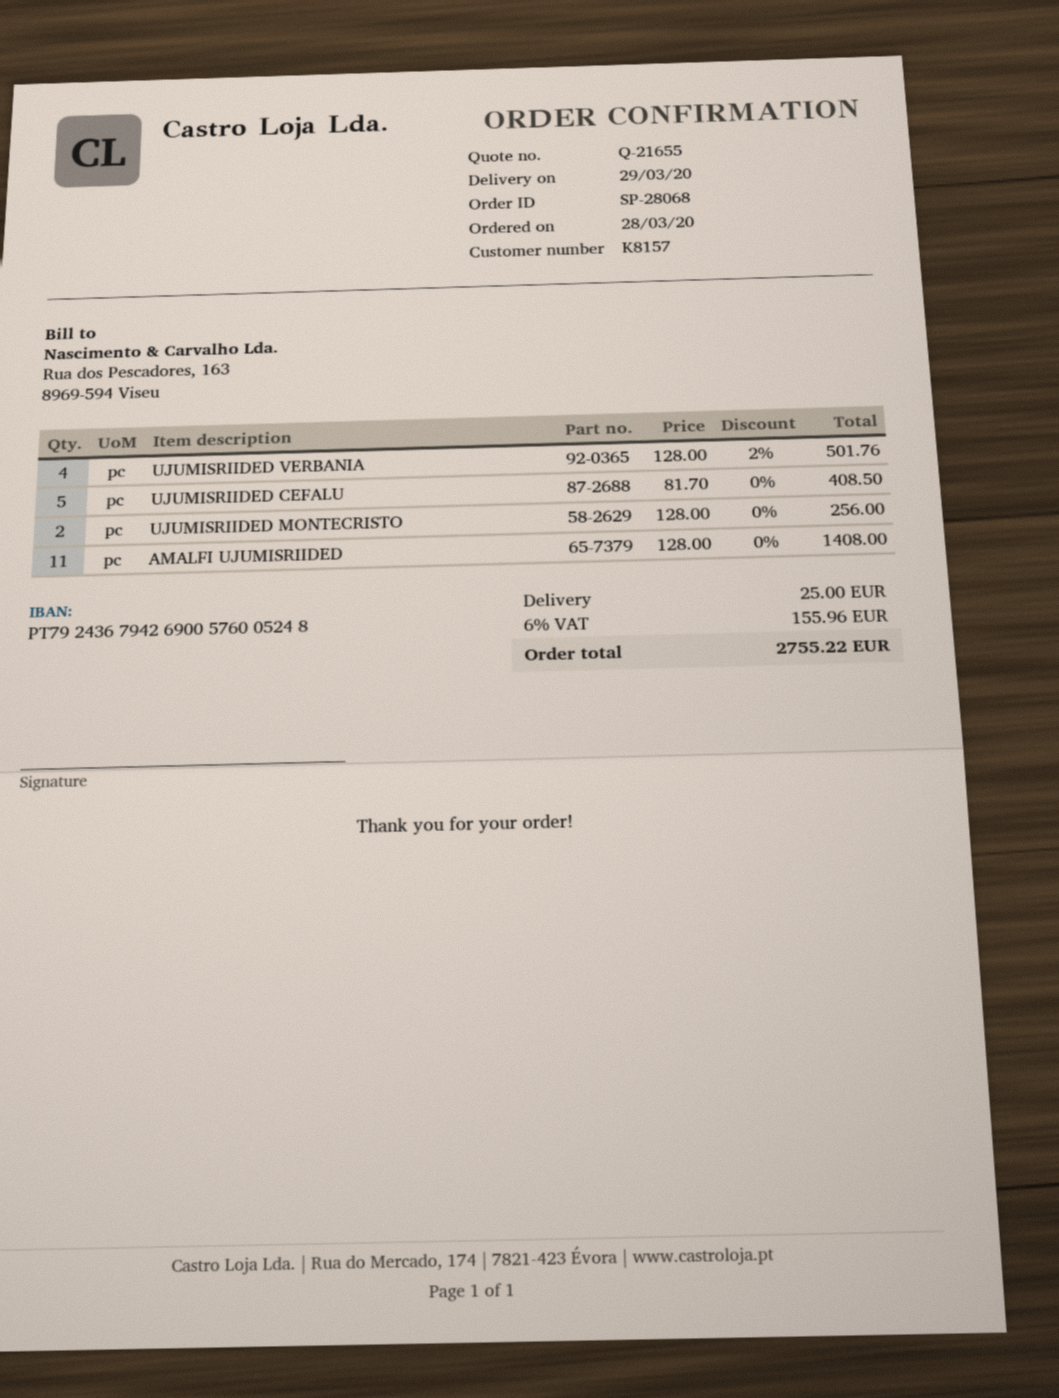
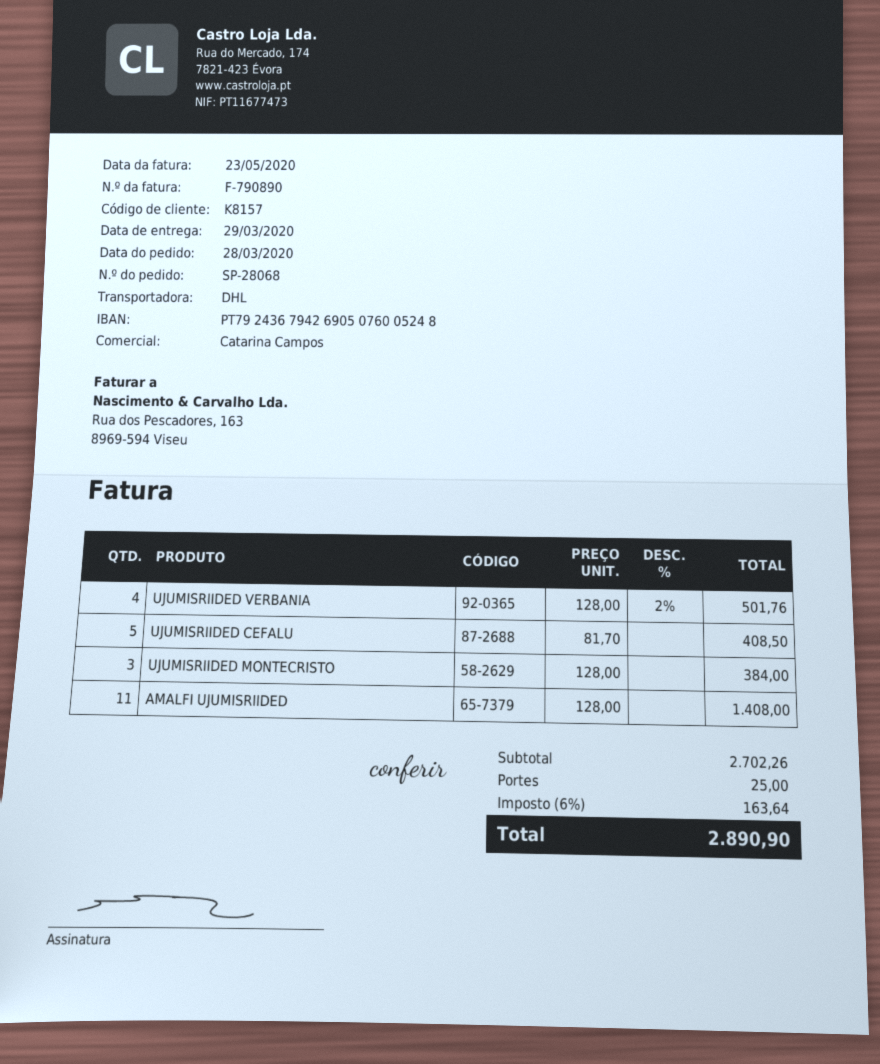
bank account: PT79243679426900576005248 -> PT79243679426905076005248
UJUMISRIIDED MONTECRISTO: 2 x 128.00 = 256.00 -> 3 x 128.00 = 384.00
tax: 6% = 155.96 -> 6% = 163.64
total: 2755.22 -> 2890.90

